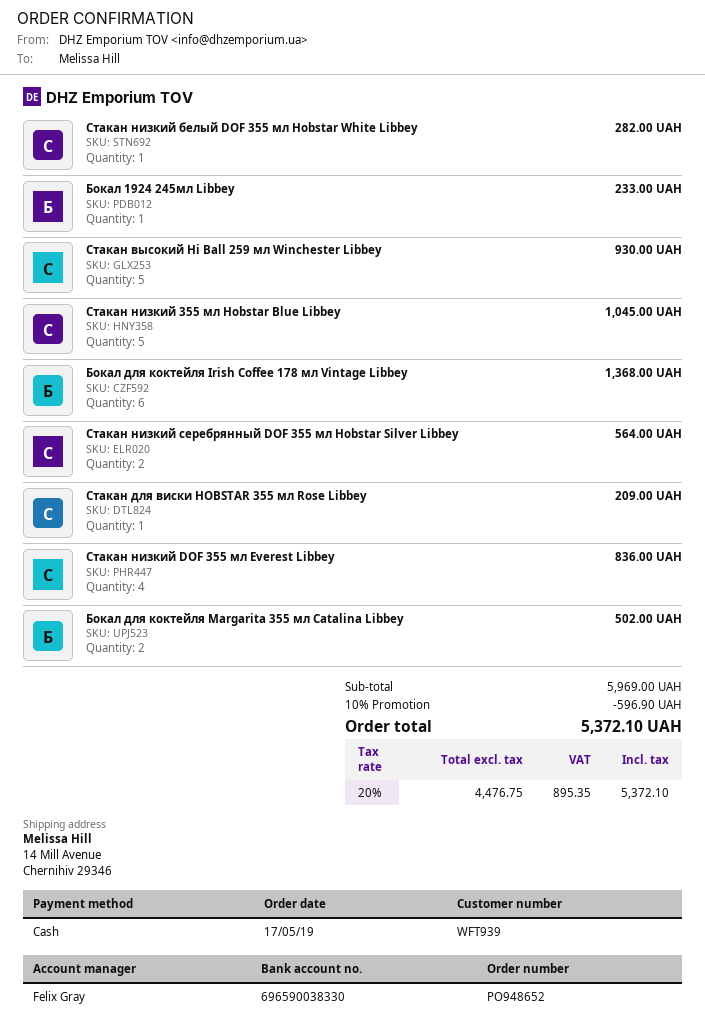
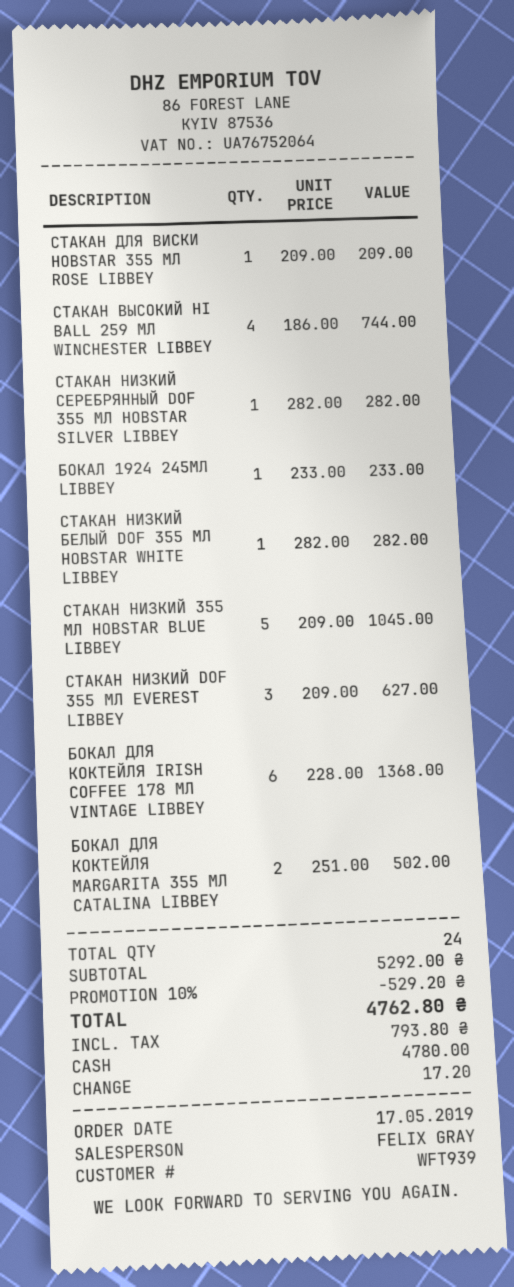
Стакан высокий Hi Ball 259 мл Winchester Libbey: 5 for 930.00 -> 4 for 744.00
Стакан низкий серебрянный DOF 355 мл Hobstar Silver Libbey: 2 for 564.00 -> 1 for 282.00
Стакан низкий DOF 355 мл Everest Libbey: 4 for 836.00 -> 3 for 627.00
subtotal: 5969.00 -> 5292.00
discount: 10% = 596.90 -> 10% = 529.20
tax: 895.35 -> 793.80
total: 5372.10 -> 4762.80

